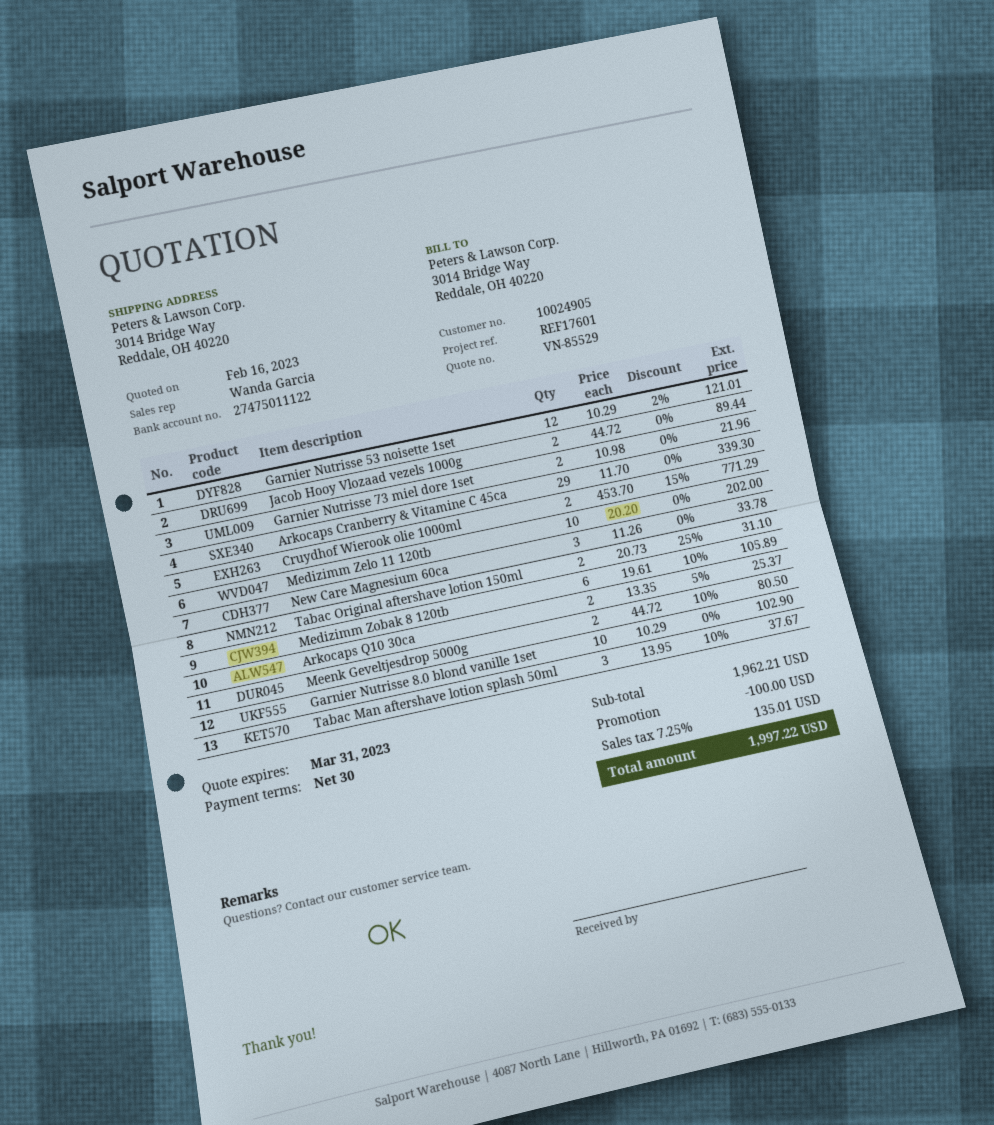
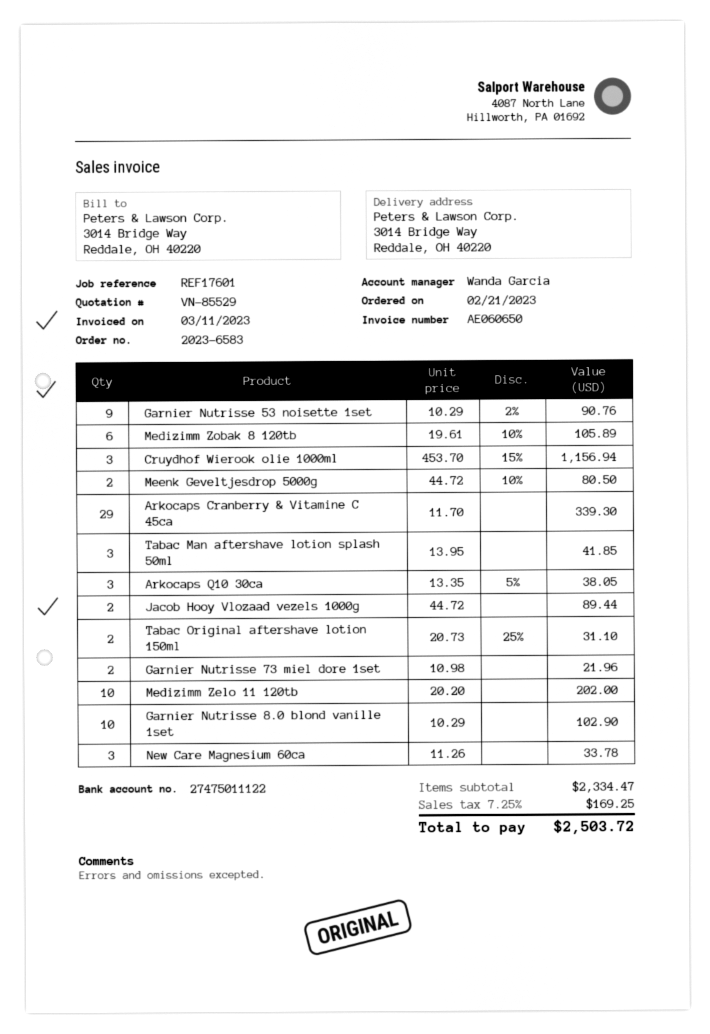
Garnier Nutrisse 53 noisette 1set: 12 x 10.29 - 2% = 121.01 -> 9 x 10.29 - 2% = 90.76
Cruydhof Wierook olie 1000ml: 2 x 453.70 - 15% = 771.29 -> 3 x 453.70 - 15% = 1156.94
Arkocaps Q10 30ca: 2 x 13.35 - 5% = 25.37 -> 3 x 13.35 - 5% = 38.05
Tabac Man aftershave lotion splash 50ml: 3 x 13.95 - 10% = 37.67 -> 3 x 13.95 = 41.85
subtotal: 1962.21 -> 2334.47
discount: 100.00 -> none
tax: 7.25% = 135.01 -> 7.25% = 169.25
total: 1997.22 -> 2503.72

